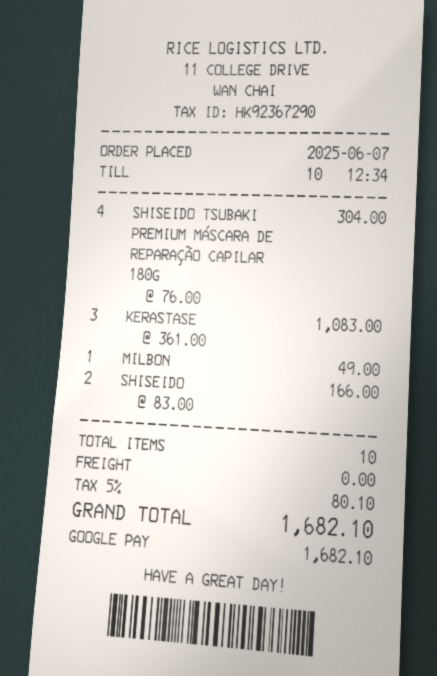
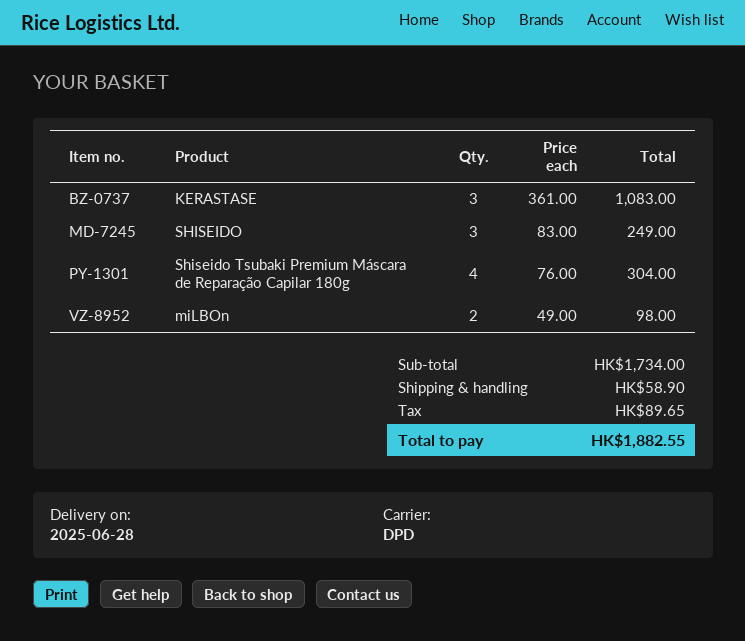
MILBON: 1 x 49.00 = 49.00 -> 2 x 49.00 = 98.00
SHISEIDO: 2 x 83.00 = 166.00 -> 3 x 83.00 = 249.00
shipping: 0.00 -> 58.90
tax: 80.10 -> 89.65
total: 1682.10 -> 1882.55

